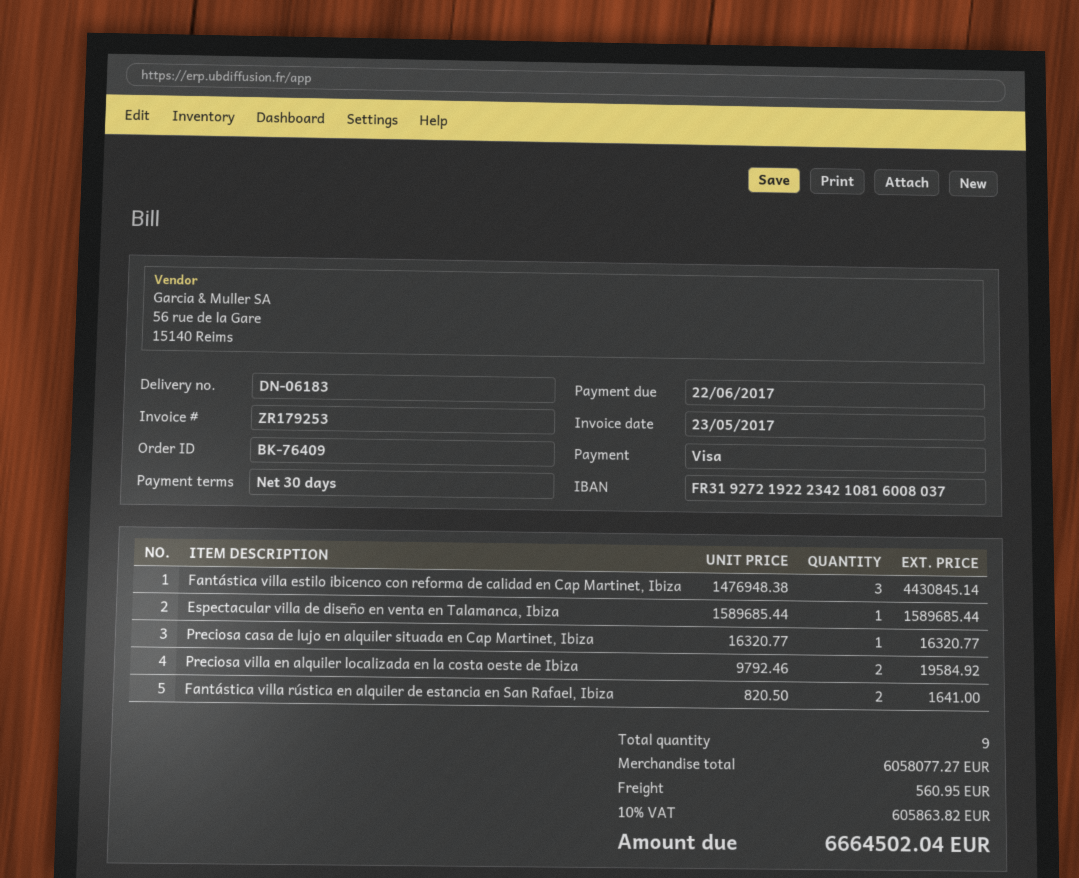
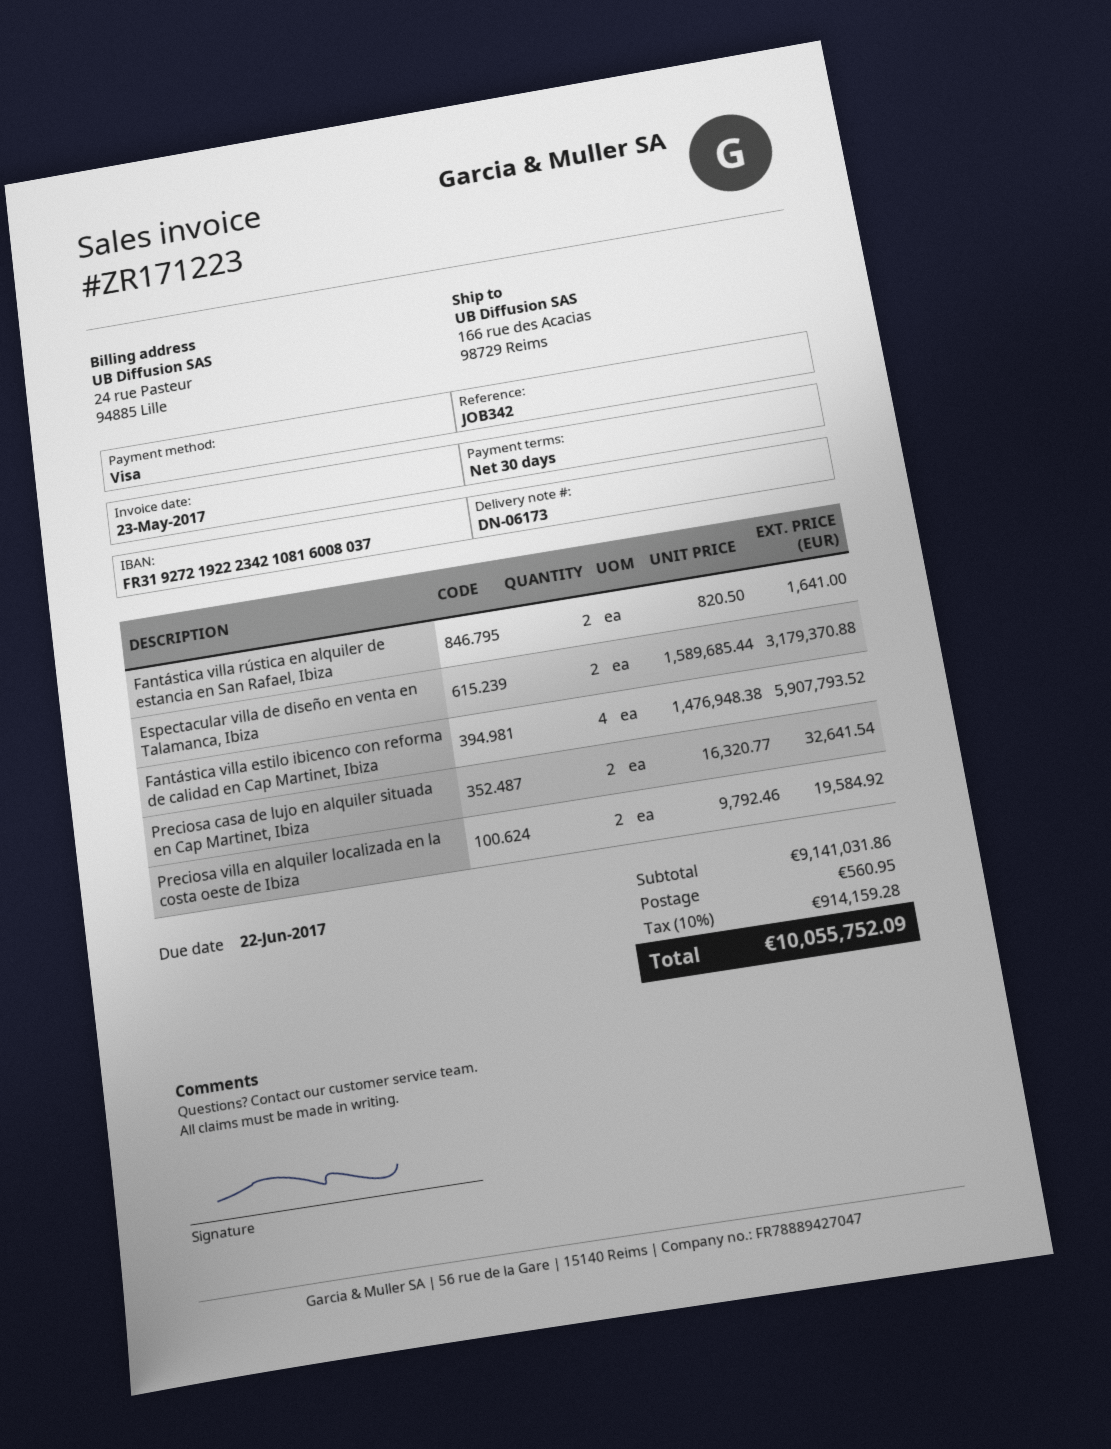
delivery note number: DN-06183 -> DN-06173
invoice number: ZR179253 -> ZR171223
Fantástica villa estilo ibicenco con reforma de calidad en Cap Martinet, Ibiza: 3 x 1476948.38 = 4430845.14 -> 4 x 1476948.38 = 5907793.52
Espectacular villa de diseño en venta en Talamanca, Ibiza: 1 x 1589685.44 = 1589685.44 -> 2 x 1589685.44 = 3179370.88
Preciosa casa de lujo en alquiler situada en Cap Martinet, Ibiza: 1 x 16320.77 = 16320.77 -> 2 x 16320.77 = 32641.54
subtotal: 6058077.27 -> 9141031.86
tax: 10% = 605863.82 -> 10% = 914159.28
total: 6664502.04 -> 10055752.09

